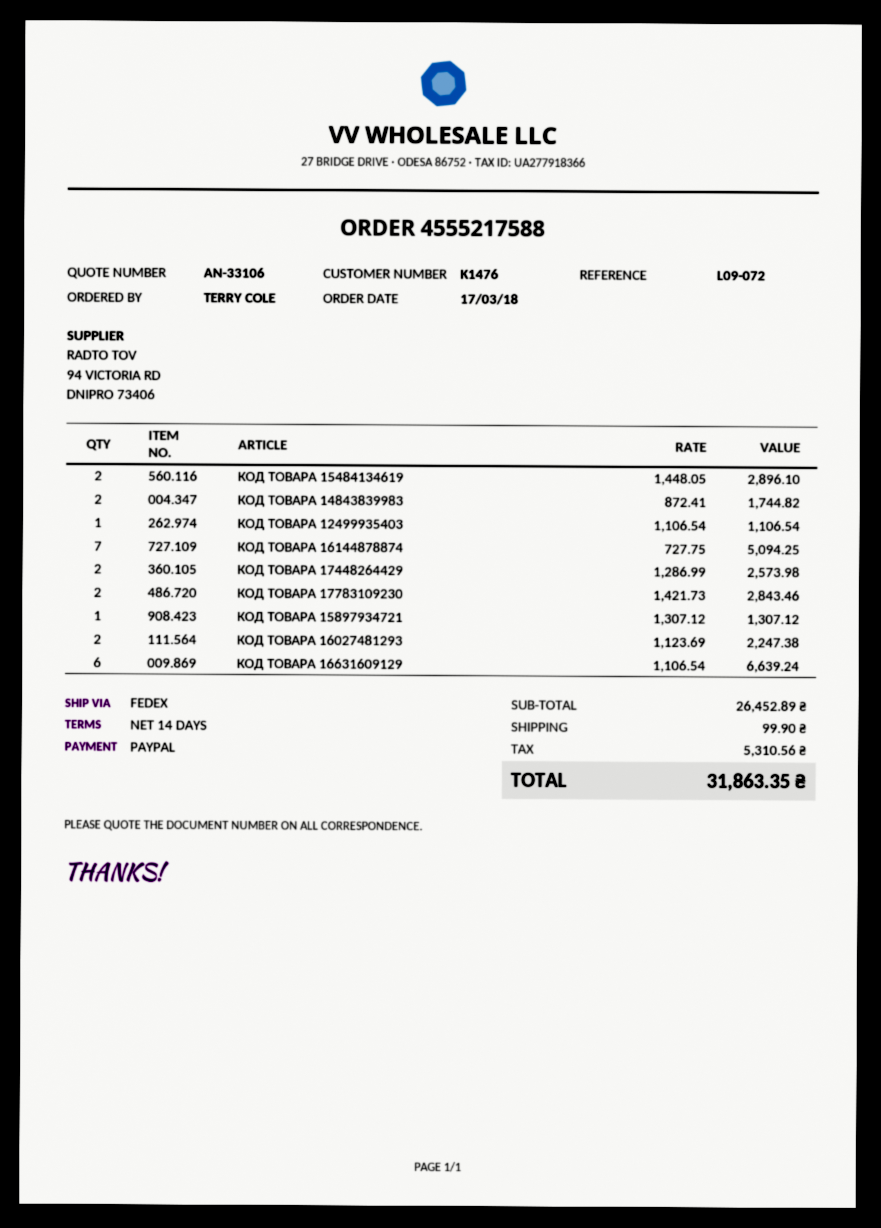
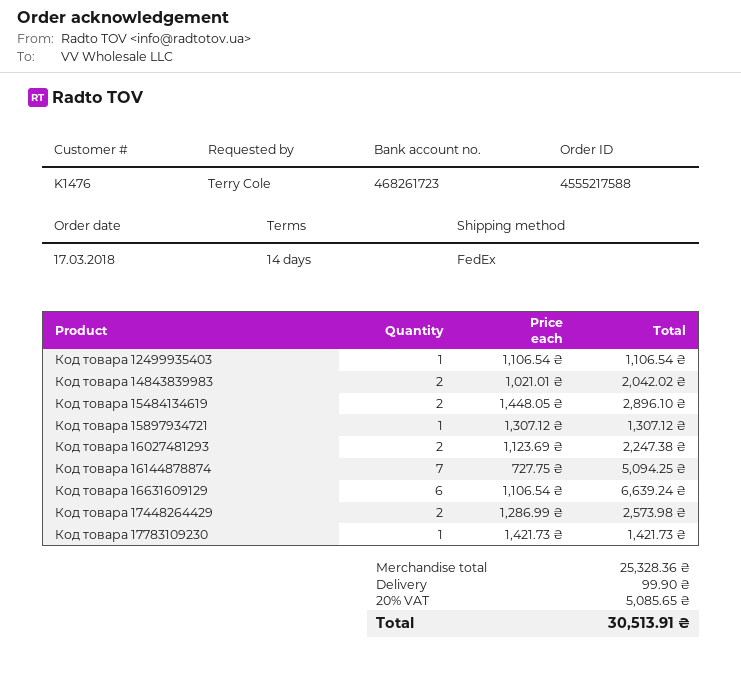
КОД ТОВАРА 14843839983: 2 x 872.41 = 1744.82 -> 2 x 1021.01 = 2042.02
КОД ТОВАРА 17783109230: 2 x 1421.73 = 2843.46 -> 1 x 1421.73 = 1421.73
subtotal: 26452.89 -> 25328.36
tax: 5310.56 -> 5085.65
total: 31863.35 -> 30513.91

